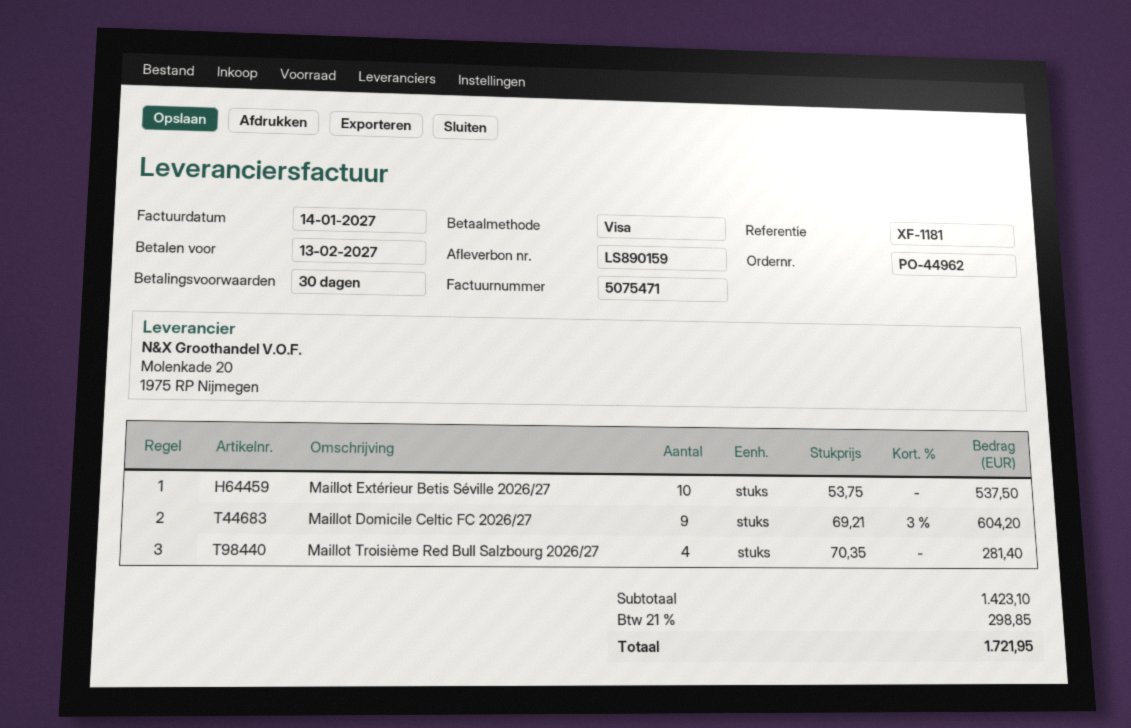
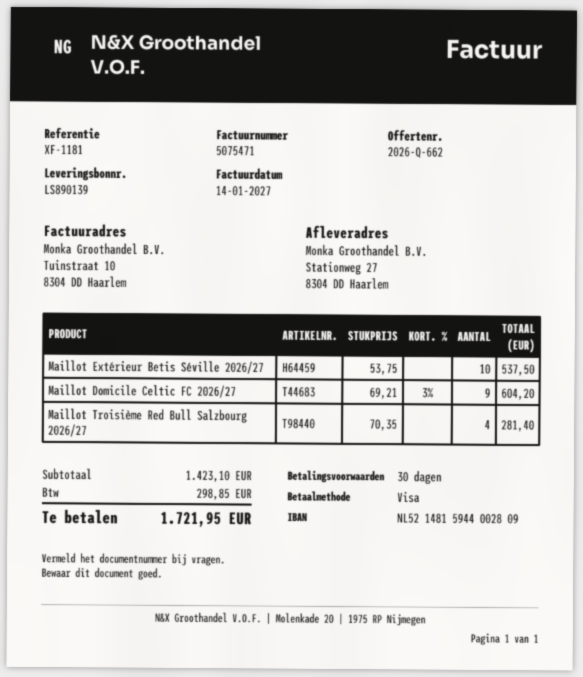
delivery note number: LS890159 -> LS890139

